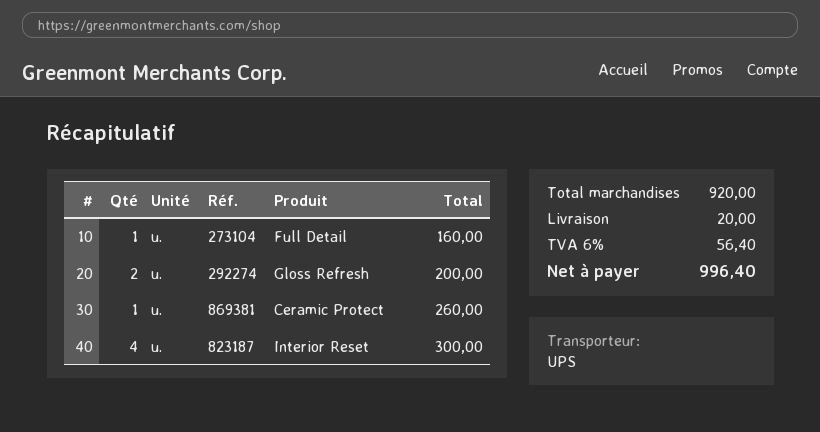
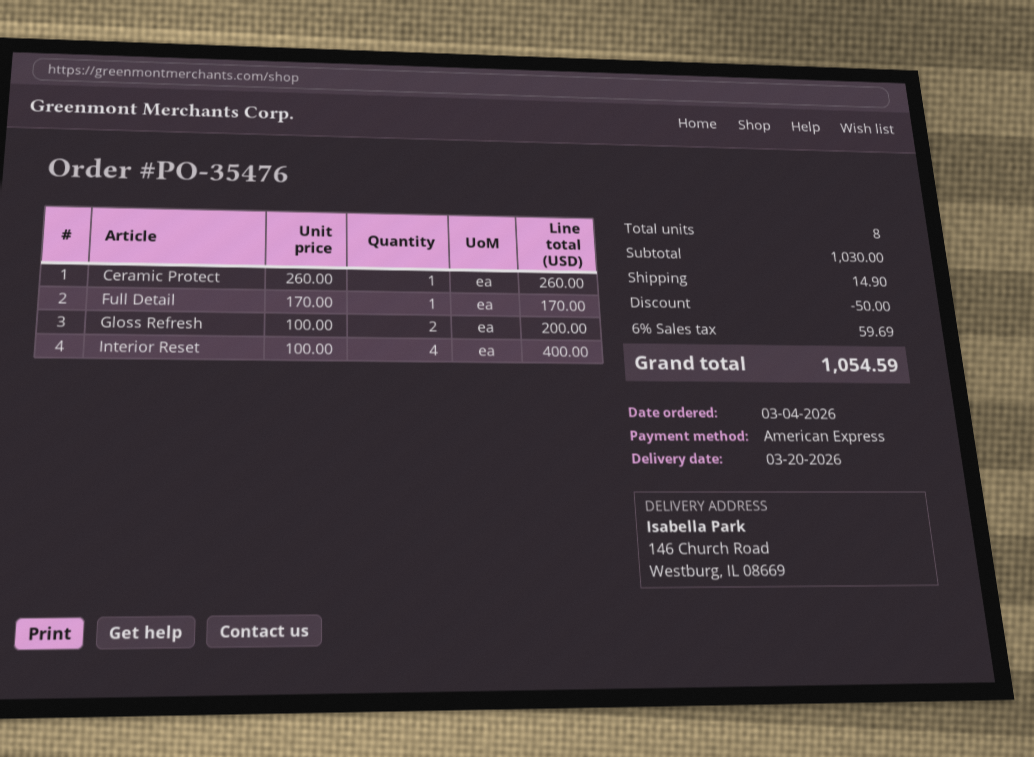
Full Detail: 1 for 160.00 -> 1 for 170.00
Interior Reset: 4 for 300.00 -> 4 for 400.00
subtotal: 920.00 -> 1030.00
discount: none -> 50.00
shipping: 20.00 -> 14.90
tax: 6% = 56.40 -> 6% = 59.69
total: 996.40 -> 1054.59

